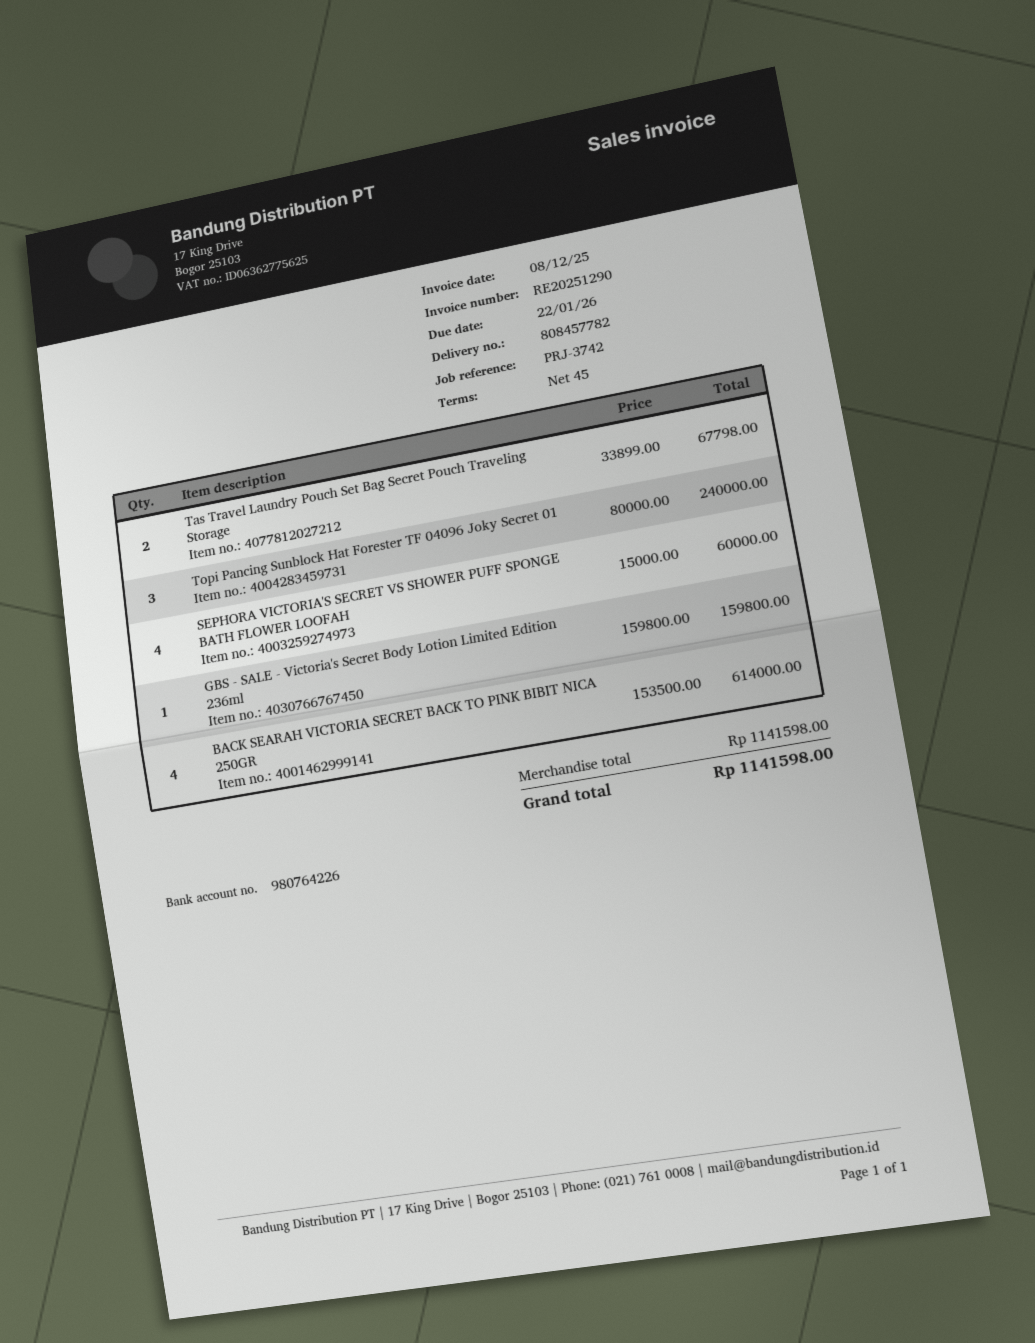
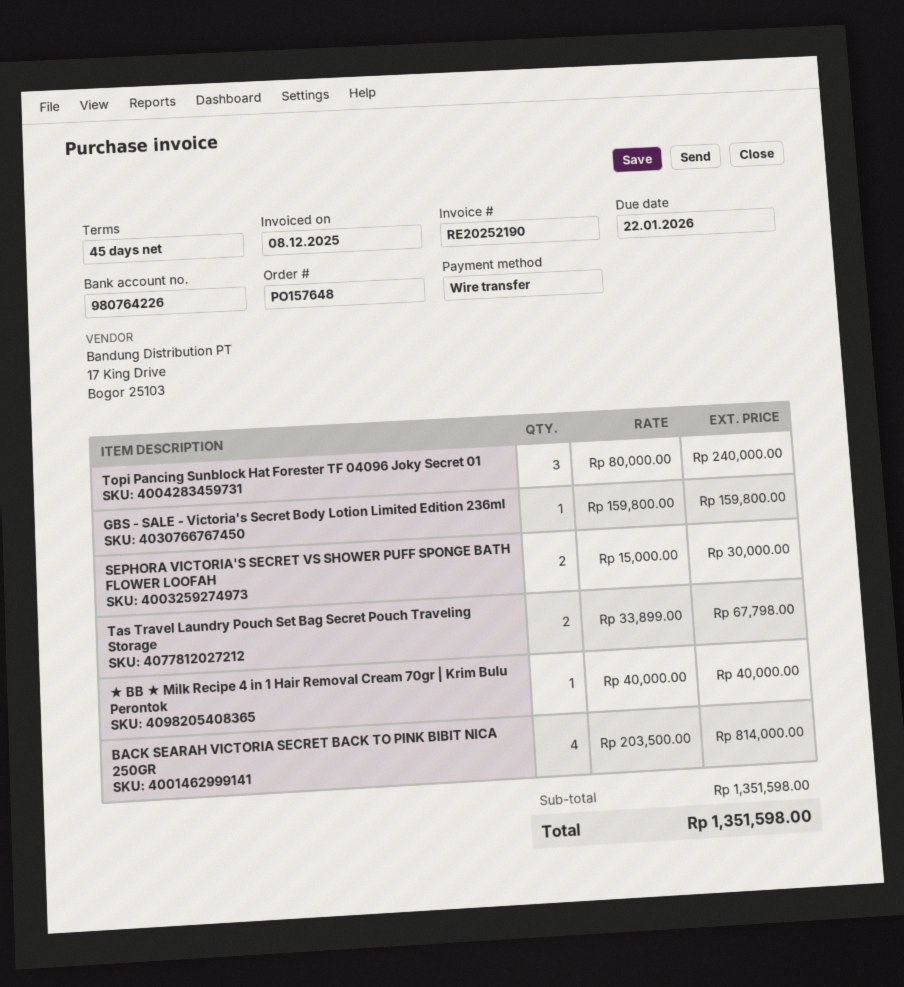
invoice number: RE20251290 -> RE20252190
SEPHORA VICTORIA'S SECRET VS SHOWER PUFF SPONGE BATH FLOWER LOOFAH: 4 x 15000.00 = 60000.00 -> 2 x 15000.00 = 30000.00
BACK SEARAH VICTORIA SECRET BACK TO PINK BIBIT NICA 250GR: 4 x 153500.00 = 614000.00 -> 4 x 203500.00 = 814000.00
★ BB ★ Milk Recipe 4 in 1 Hair Removal Cream 70gr | Krim Bulu Perontok: none -> 1 x 40000.00 = 40000.00
subtotal: 1141598.00 -> 1351598.00
total: 1141598.00 -> 1351598.00

